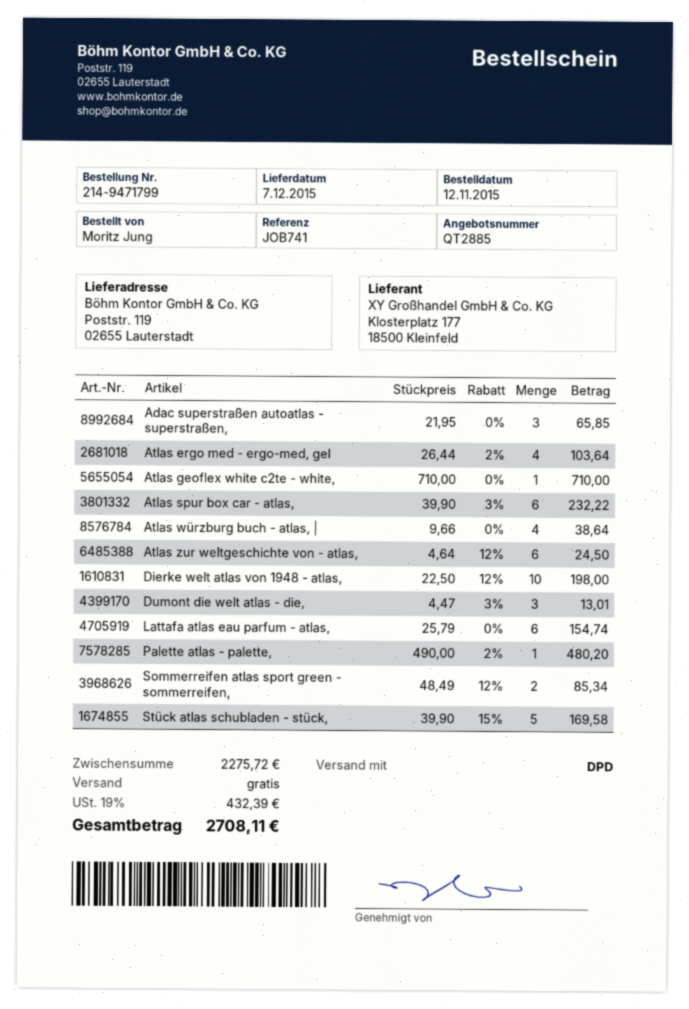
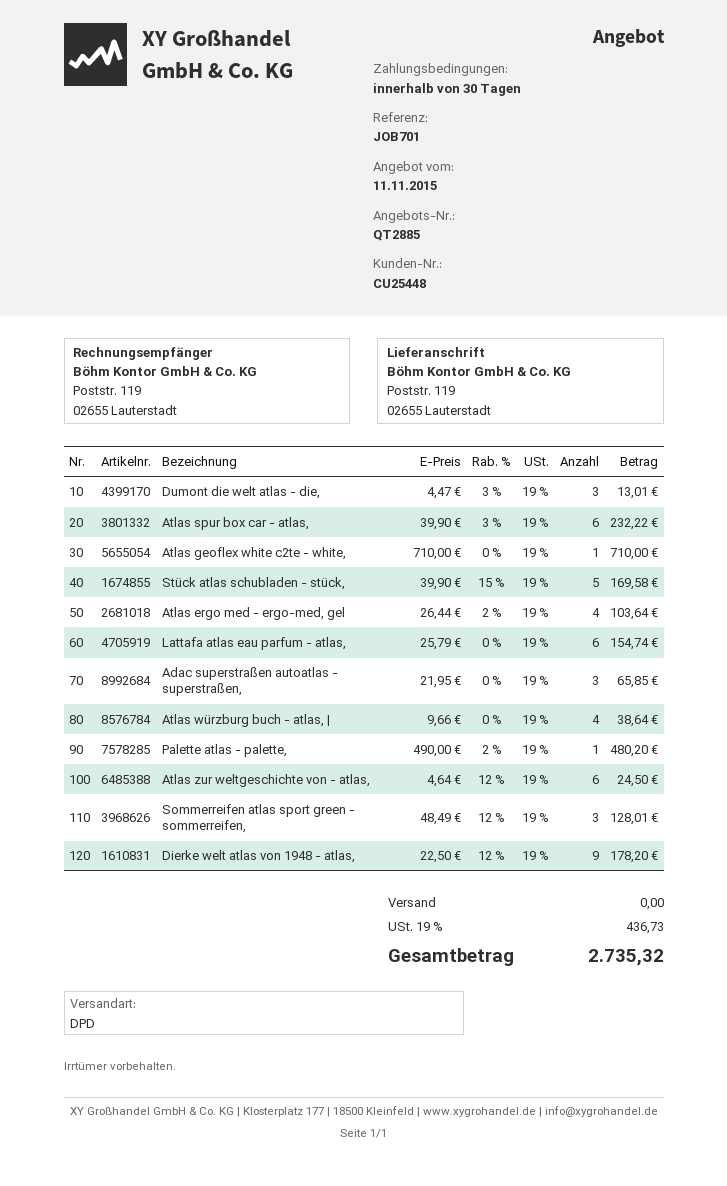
reference: JOB741 -> JOB701
Dierke welt atlas von 1948 - atlas,: 10 x 22.50 - 12% = 198.00 -> 9 x 22.50 - 12% = 178.20
Sommerreifen atlas sport green - sommerreifen,: 2 x 48.49 - 12% = 85.34 -> 3 x 48.49 - 12% = 128.01
tax: 19% = 432.39 -> 19% = 436.73
total: 2708.11 -> 2735.32

